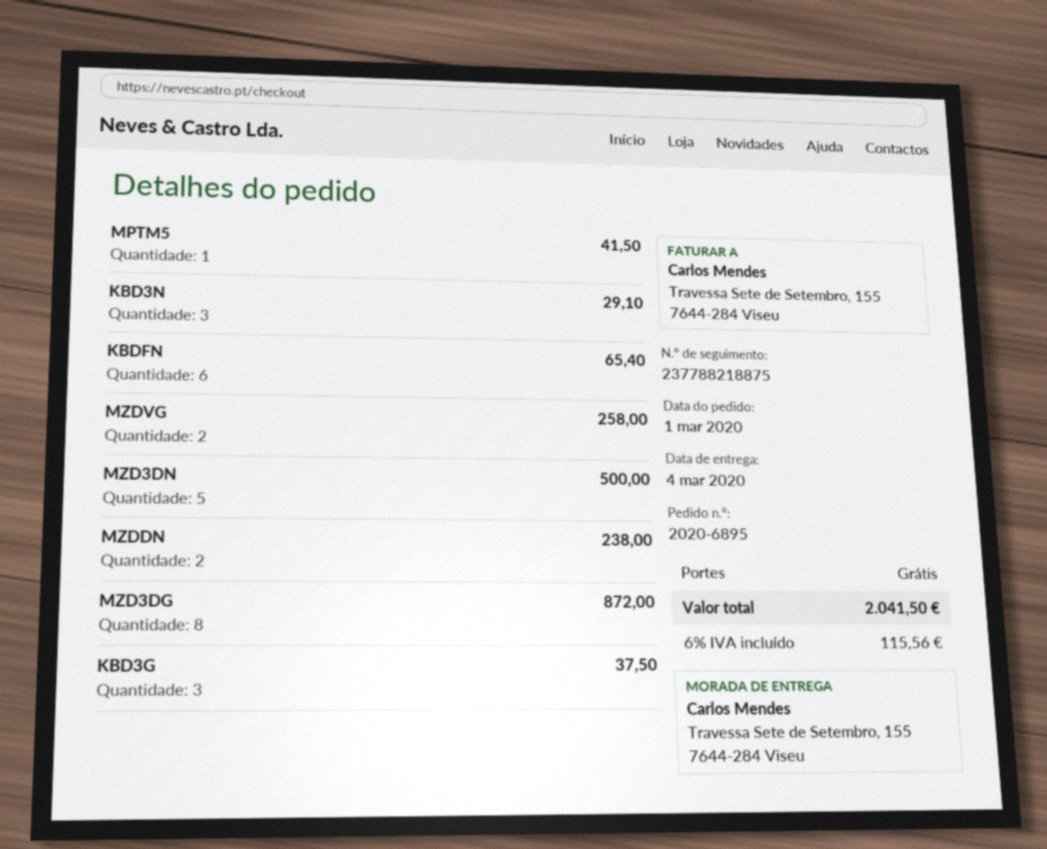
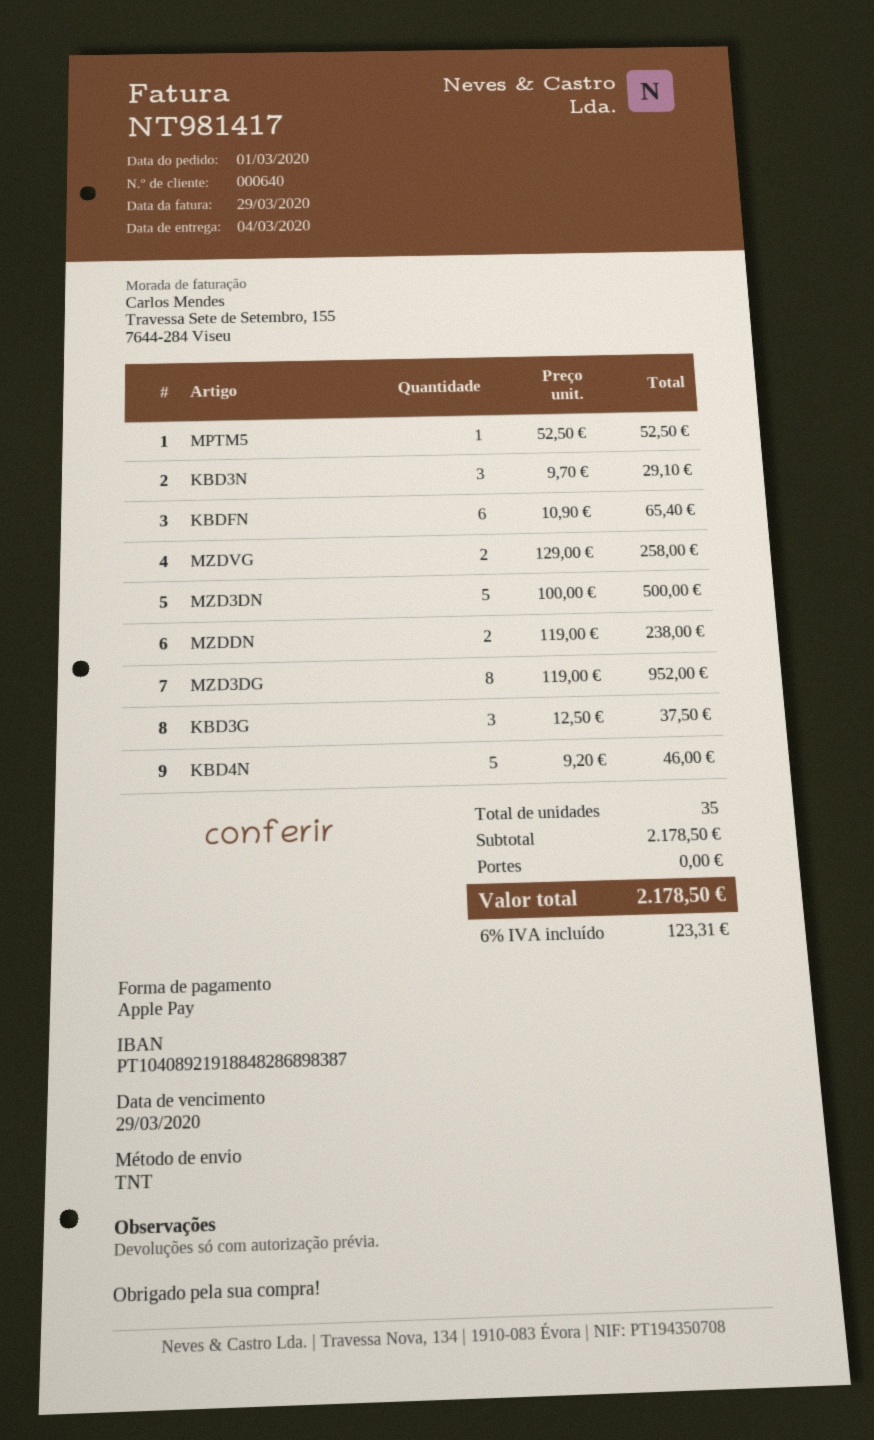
MPTM5: 1 for 41.50 -> 1 for 52.50
MZD3DG: 8 for 872.00 -> 8 for 952.00
KBD4N: none -> 5 for 46.00
tax: 6% = 115.56 -> 6% = 123.31
total: 2041.50 -> 2178.50

